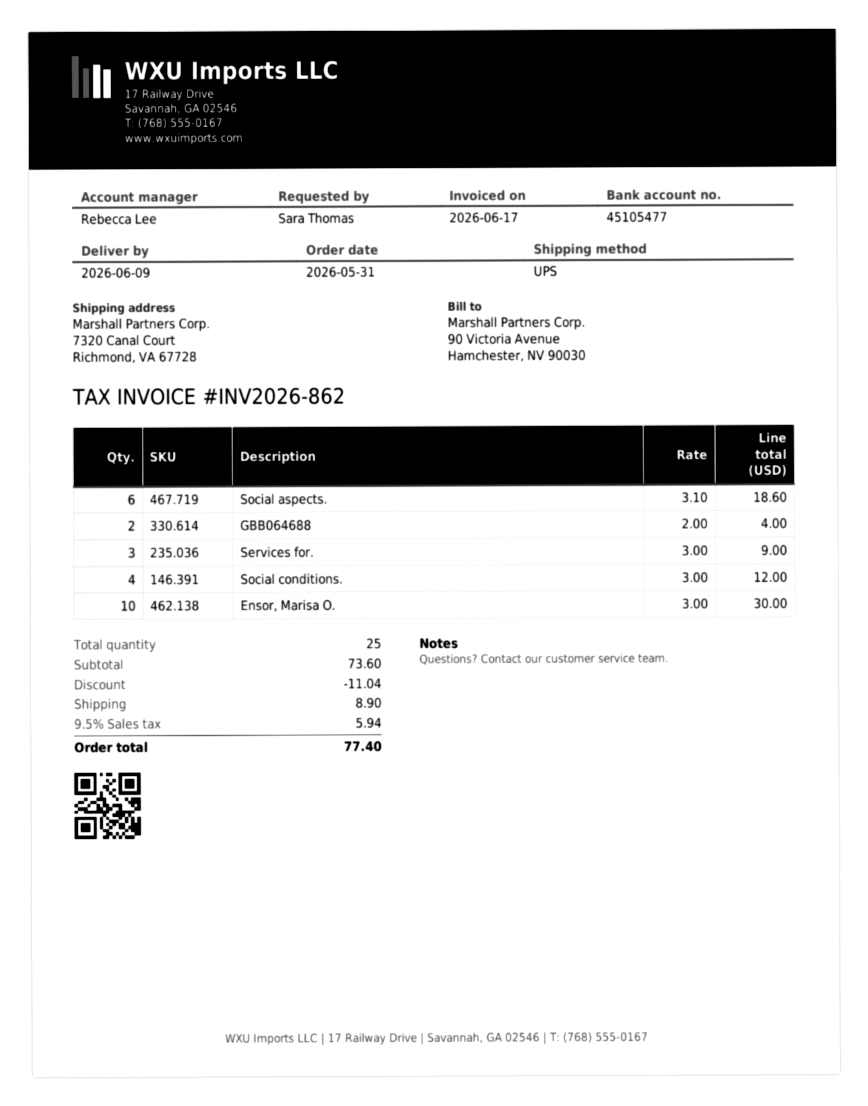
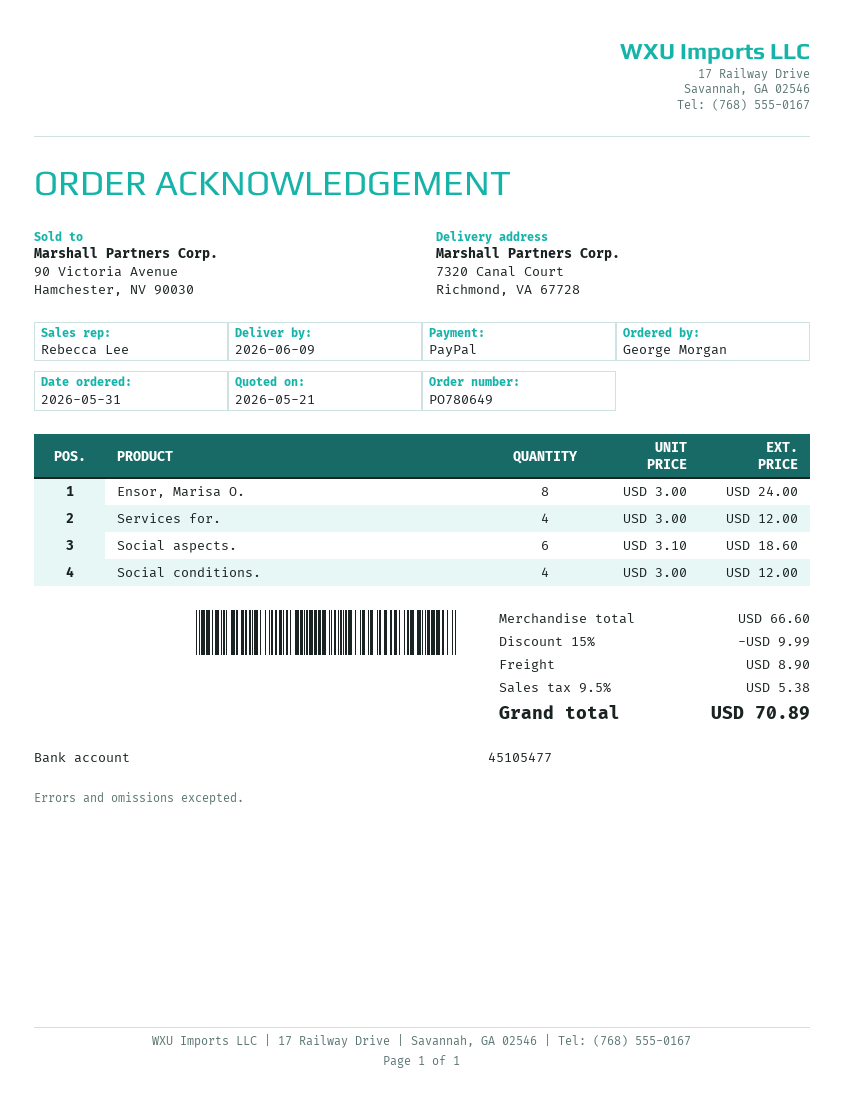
ordered by: Sara Thomas -> George Morgan
GBB064688: 2 x 2.00 = 4.00 -> none
Services for.: 3 x 3.00 = 9.00 -> 4 x 3.00 = 12.00
Ensor, Marisa O.: 10 x 3.00 = 30.00 -> 8 x 3.00 = 24.00
subtotal: 73.60 -> 66.60
discount: 11.04 -> 9.99
tax: 9.5% = 5.94 -> 9.5% = 5.38
total: 77.40 -> 70.89

